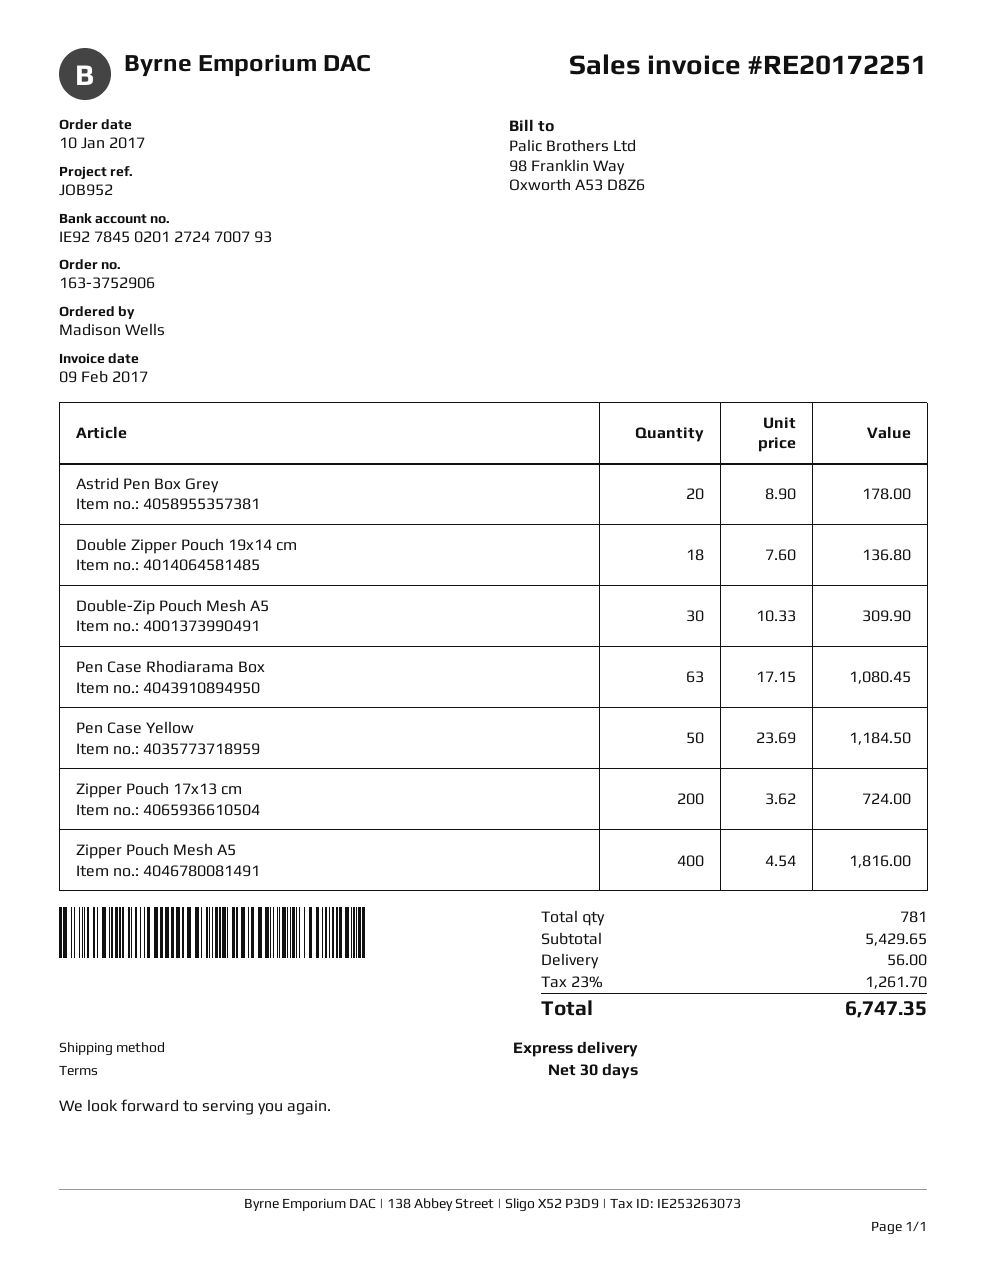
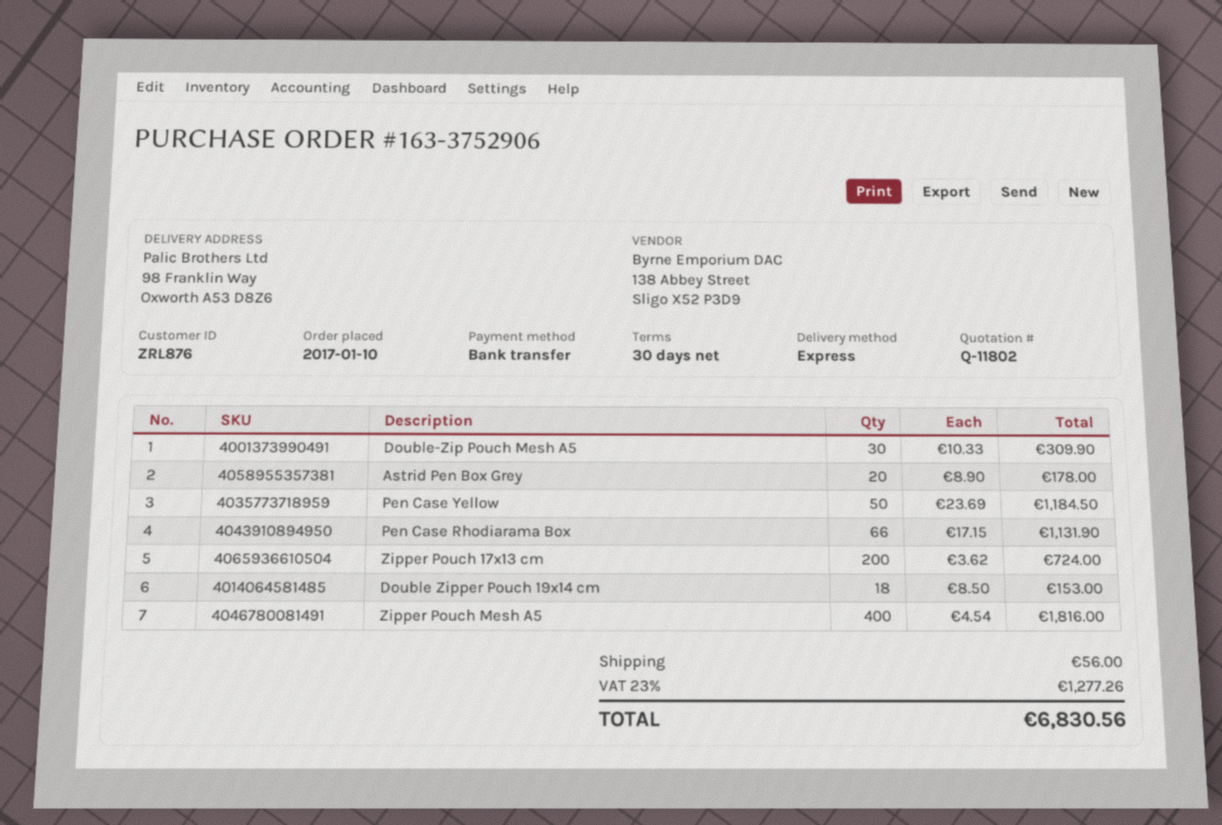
Double Zipper Pouch 19x14 cm: 18 x 7.60 = 136.80 -> 18 x 8.50 = 153.00
Pen Case Rhodiarama Box: 63 x 17.15 = 1080.45 -> 66 x 17.15 = 1131.90
tax: 23% = 1261.70 -> 23% = 1277.26
total: 6747.35 -> 6830.56

